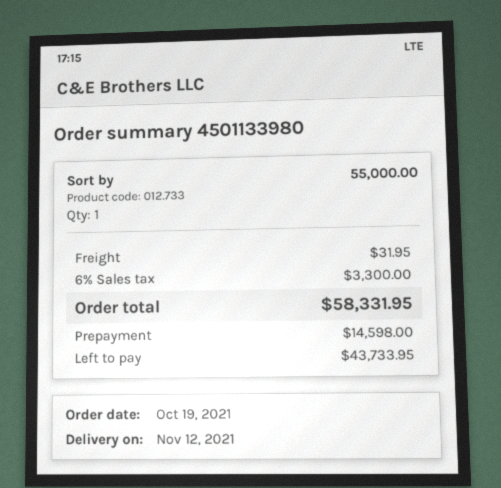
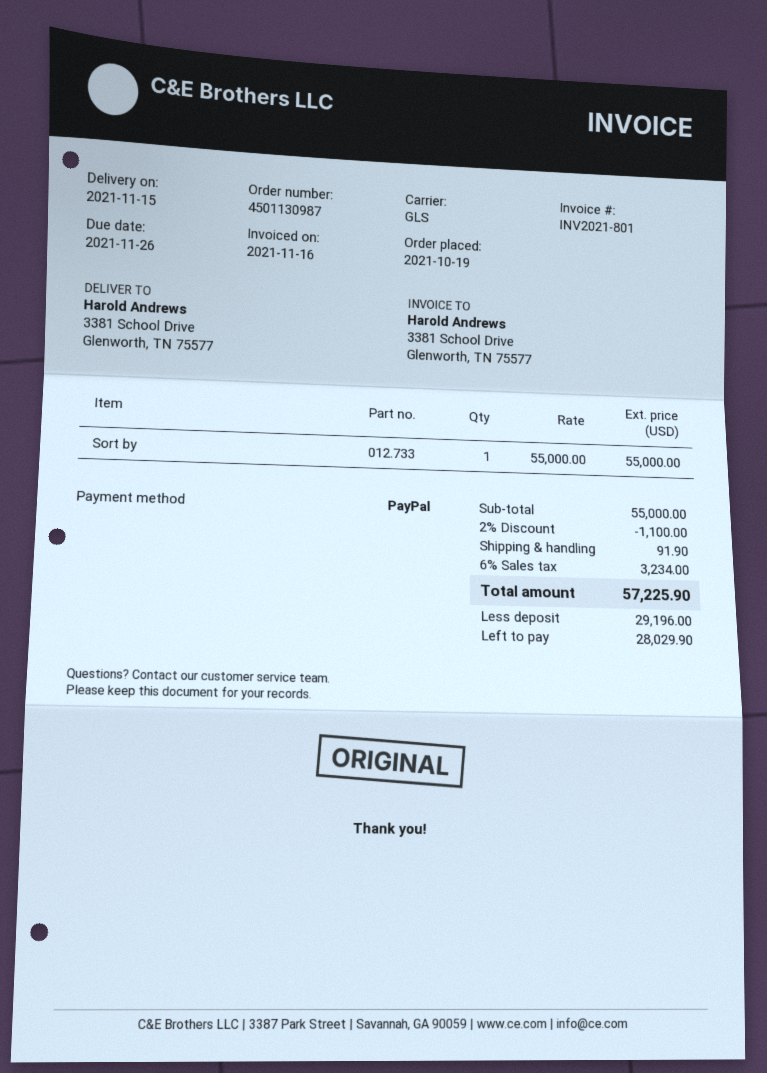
order number: 4501133980 -> 4501130987
delivery date: 2021-11-12 -> 2021-11-15
discount: none -> 2% = 1100.00
shipping: 31.95 -> 91.90
tax: 6% = 3300.00 -> 6% = 3234.00
total: 58331.95 -> 57225.90
deposit: 14598.00 -> 29196.00
balance: 43733.95 -> 28029.90

